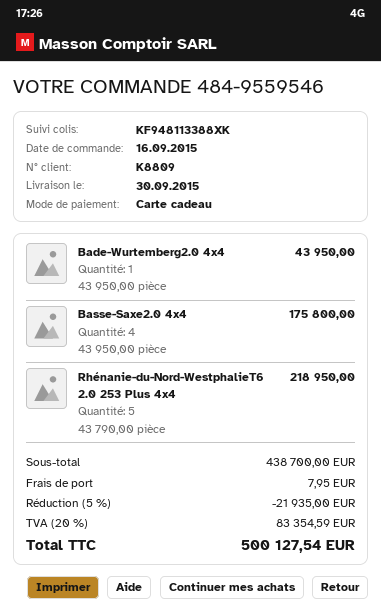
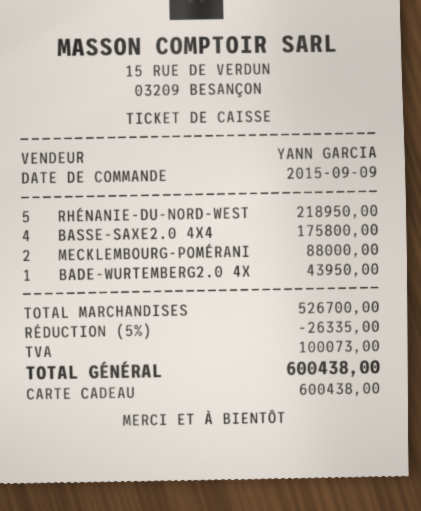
order date: 2015-09-16 -> 2015-09-09
MECKLEMBOURG-POMÉRANI: none -> 2 for 88000.00
subtotal: 438700.00 -> 526700.00
discount: 5% = 21935.00 -> 5% = 26335.00
shipping: 7.95 -> none
tax: 83354.59 -> 100073.00
total: 500127.54 -> 600438.00

